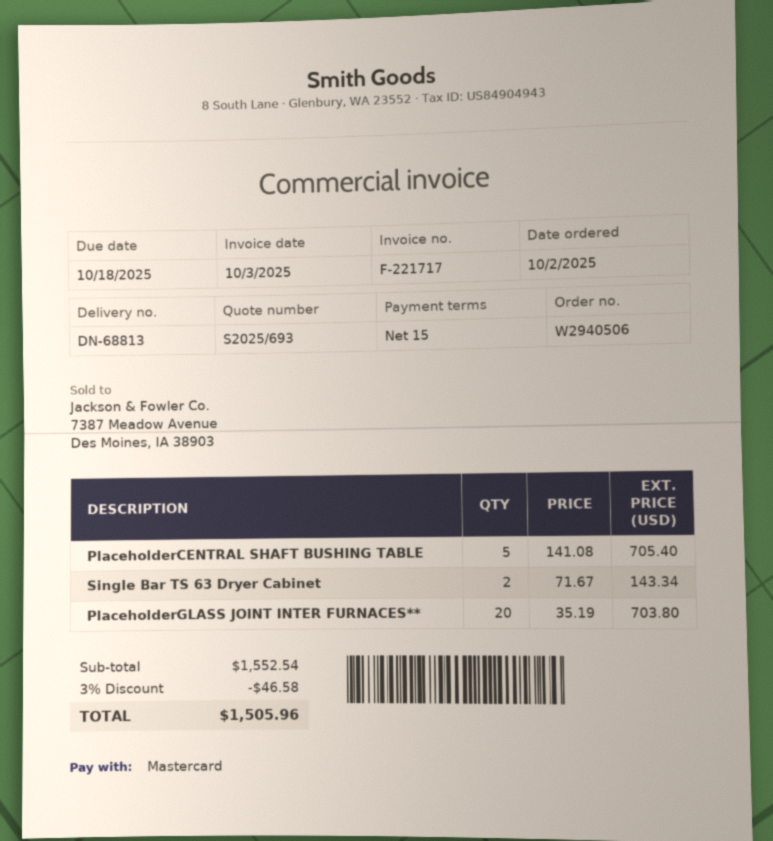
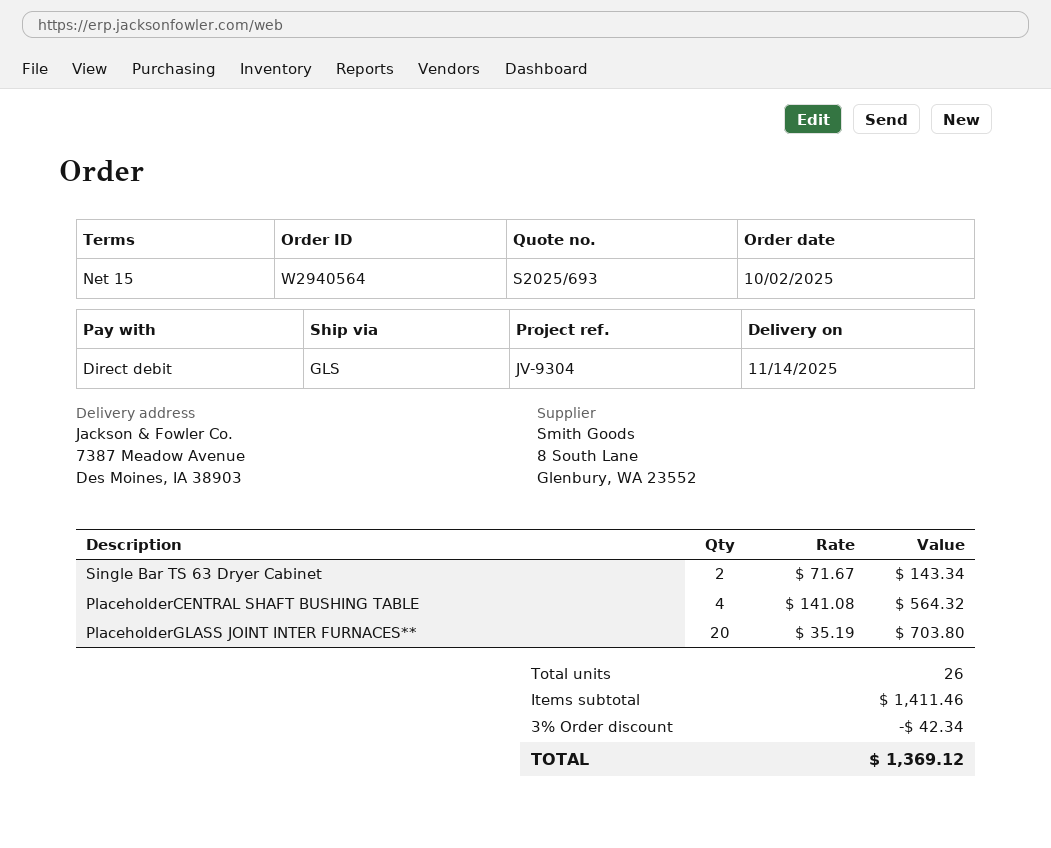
order number: W2940506 -> W2940564
payment method: Mastercard -> direct debit
PlaceholderCENTRAL SHAFT BUSHING TABLE: 5 x 141.08 = 705.40 -> 4 x 141.08 = 564.32
subtotal: 1552.54 -> 1411.46
discount: 3% = 46.58 -> 3% = 42.34
total: 1505.96 -> 1369.12

